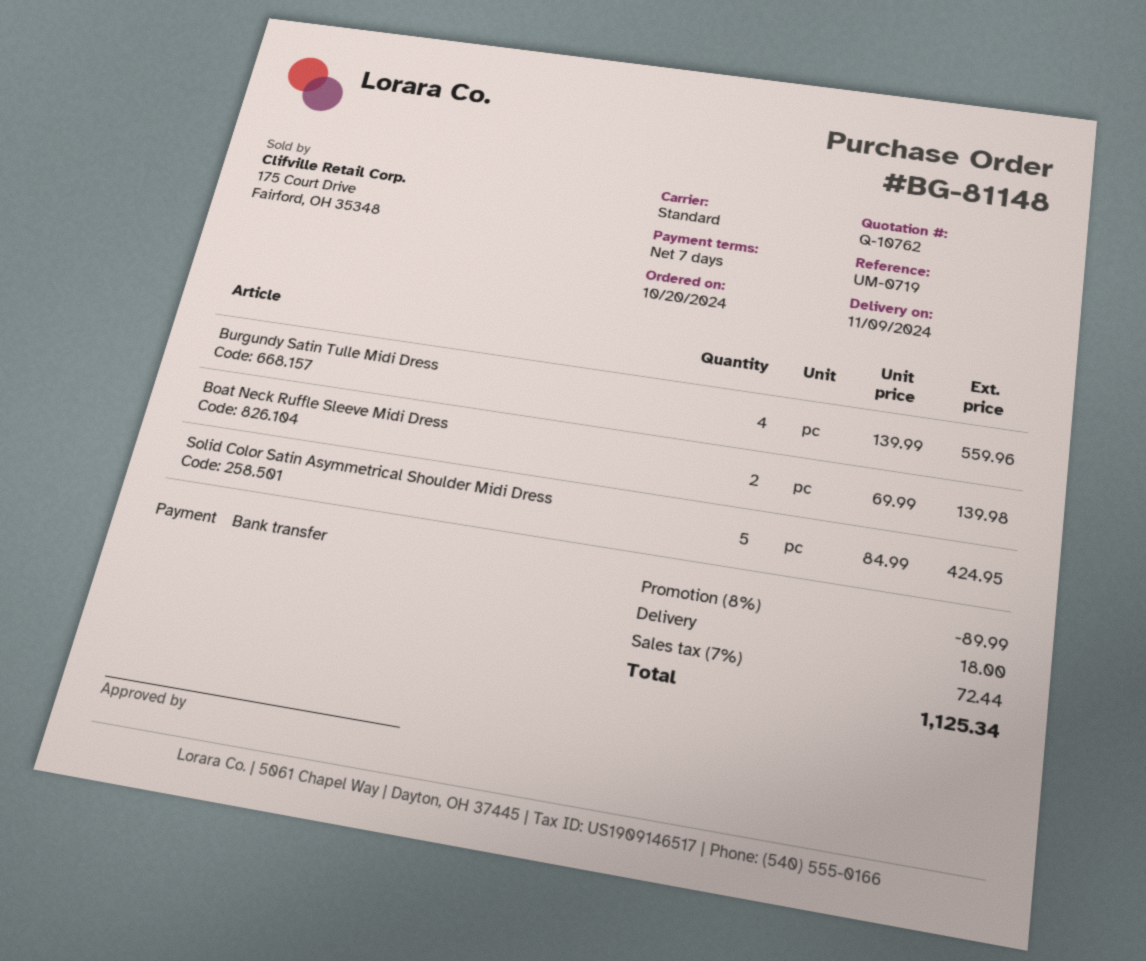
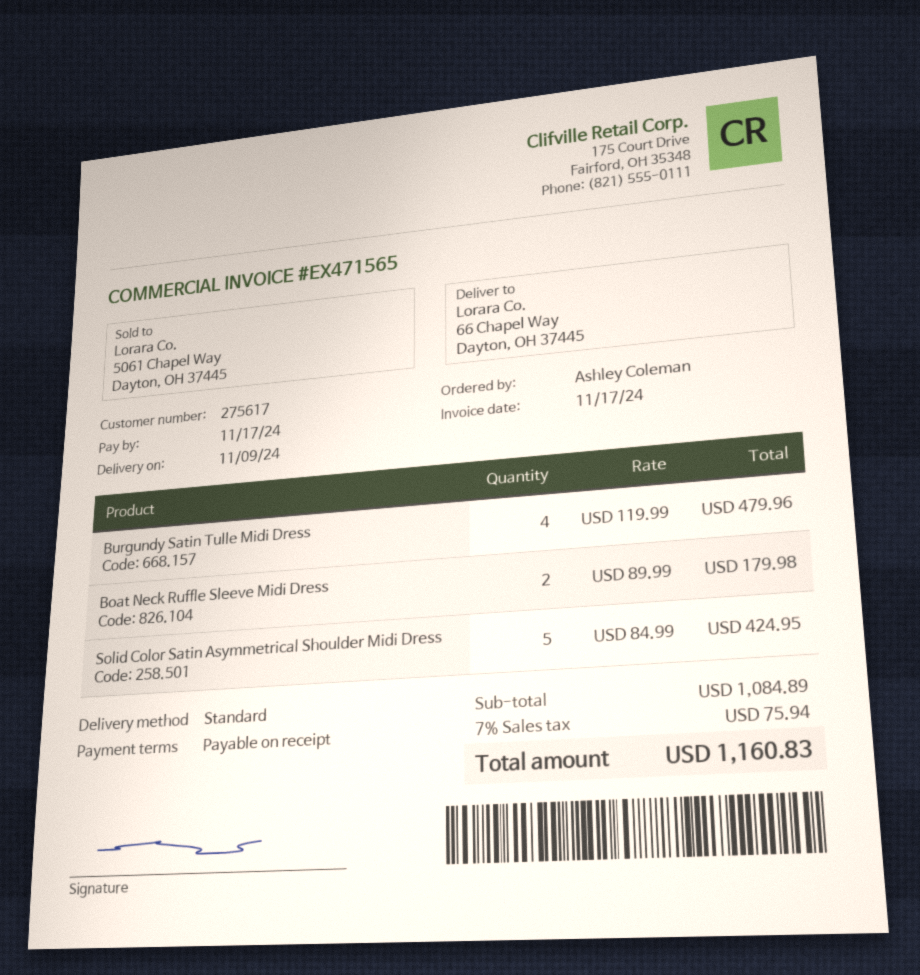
payment terms: 7 days -> on receipt
Burgundy Satin Tulle Midi Dress: 4 x 139.99 = 559.96 -> 4 x 119.99 = 479.96
Boat Neck Ruffle Sleeve Midi Dress: 2 x 69.99 = 139.98 -> 2 x 89.99 = 179.98
discount: 8% = 89.99 -> none
shipping: 18.00 -> none
tax: 7% = 72.44 -> 7% = 75.94
total: 1125.34 -> 1160.83

